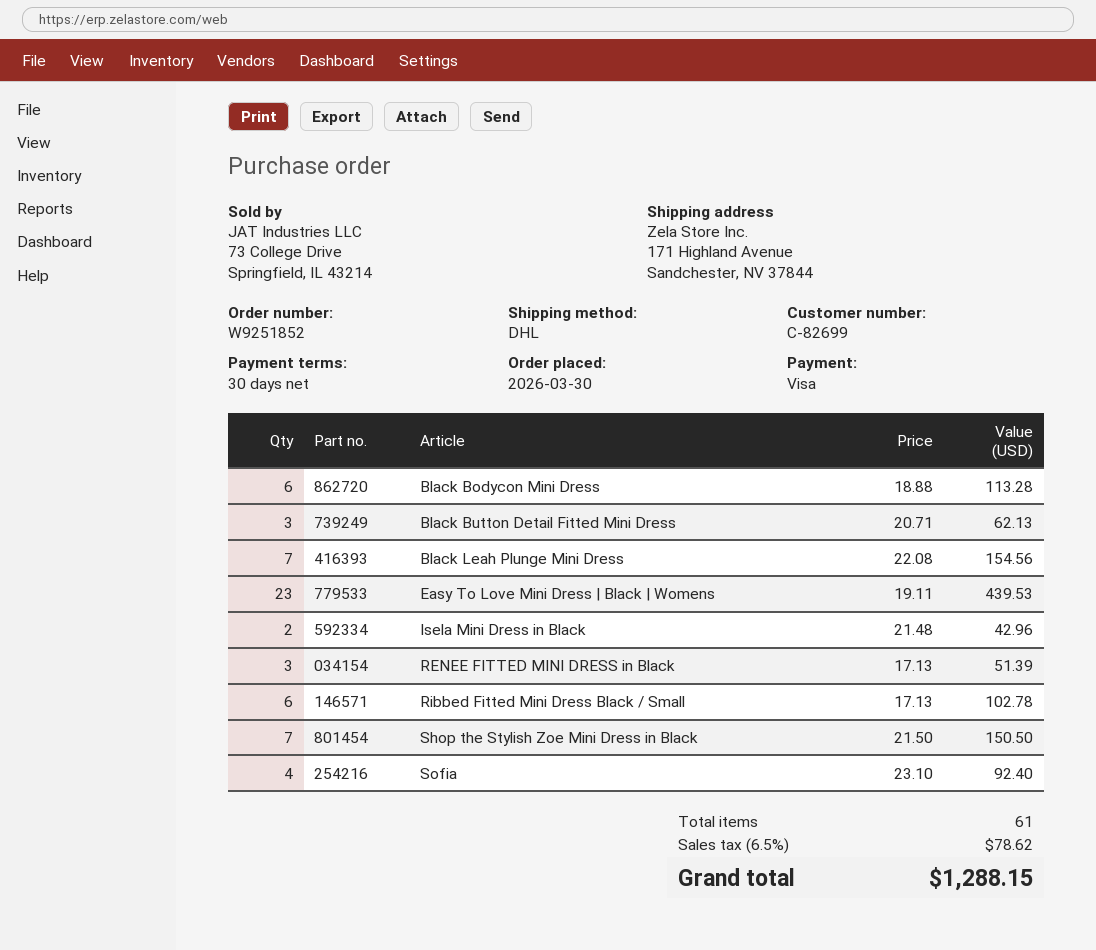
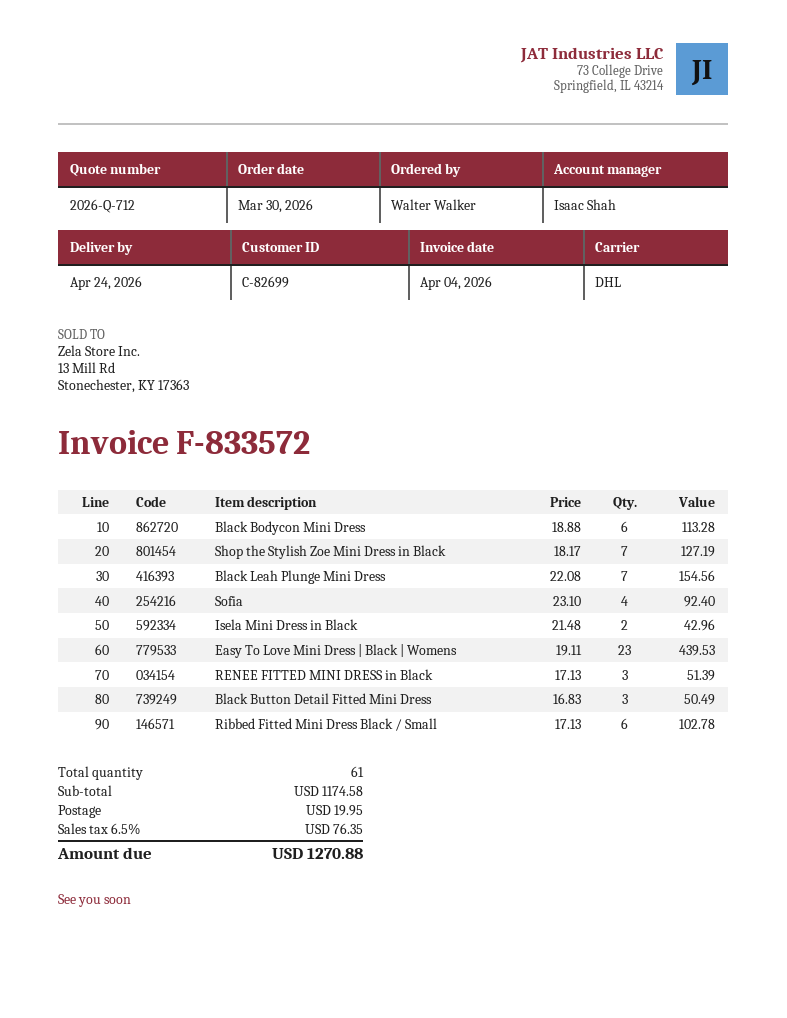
Black Button Detail Fitted Mini Dress: 3 x 20.71 = 62.13 -> 3 x 16.83 = 50.49
Shop the Stylish Zoe Mini Dress in Black: 7 x 21.50 = 150.50 -> 7 x 18.17 = 127.19
shipping: none -> 19.95
tax: 6.5% = 78.62 -> 6.5% = 76.35
total: 1288.15 -> 1270.88

